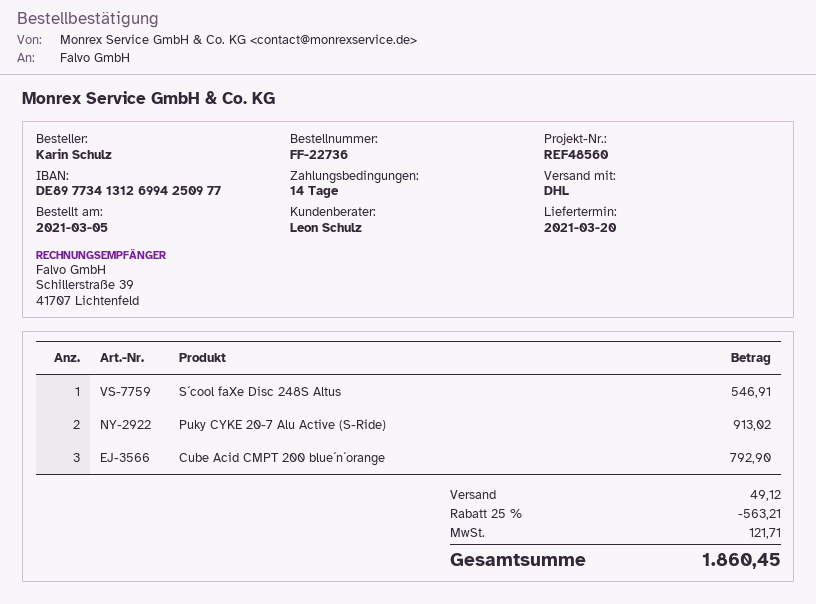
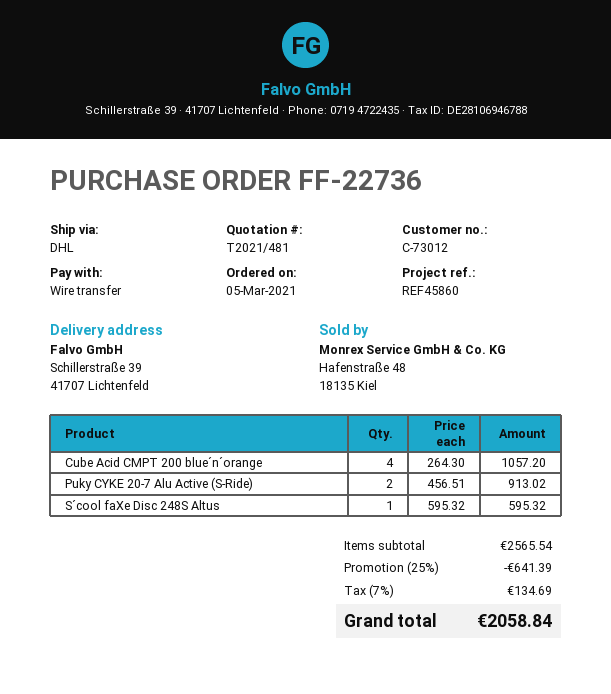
reference: REF48560 -> REF45860
S´cool faXe Disc 248S Altus: 1 for 546.91 -> 1 for 595.32
Cube Acid CMPT 200 blue´n´orange: 3 for 792.90 -> 4 for 1057.20
discount: 25% = 563.21 -> 25% = 641.39
shipping: 49.12 -> none
tax: 121.71 -> 134.69
total: 1860.45 -> 2058.84

